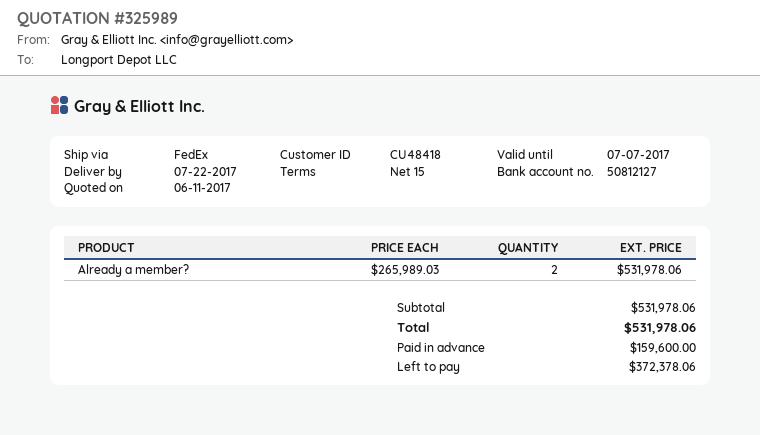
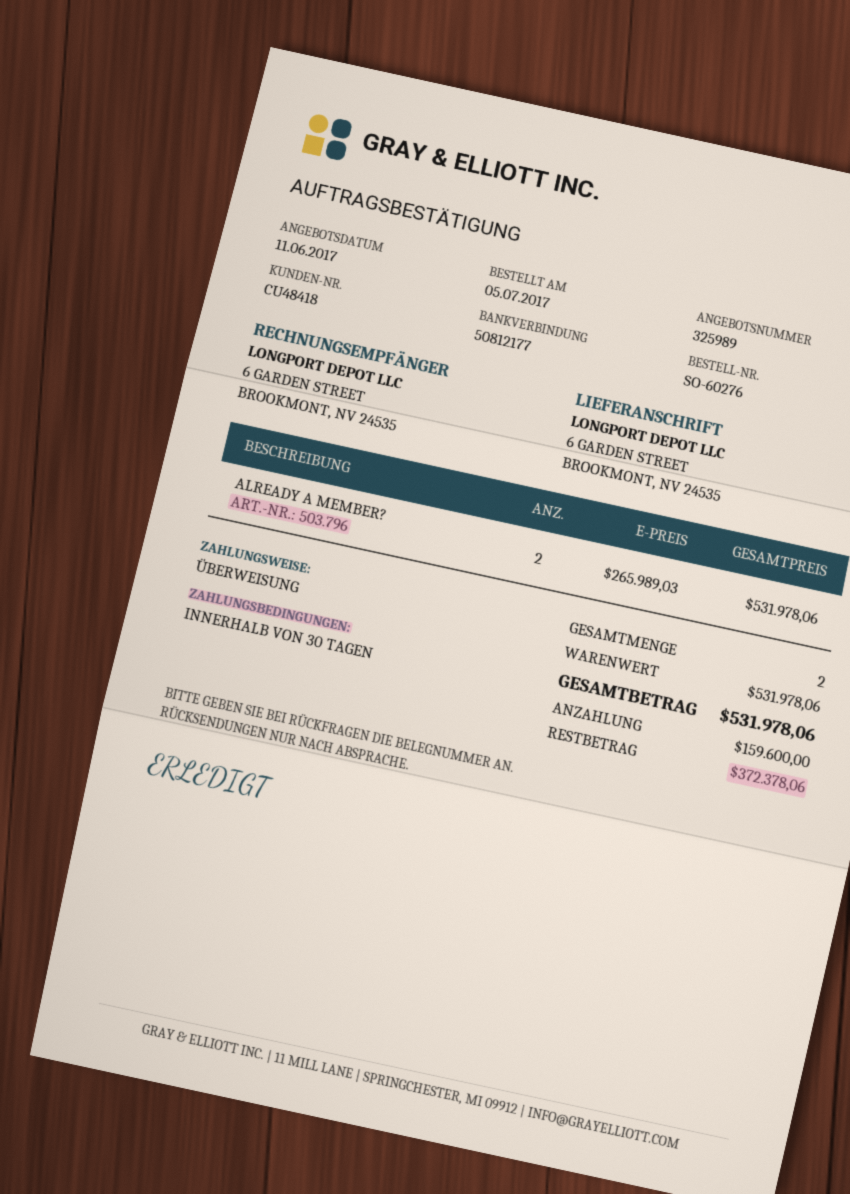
payment terms: 15 days -> 30 days
bank account: 50812127 -> 50812177

